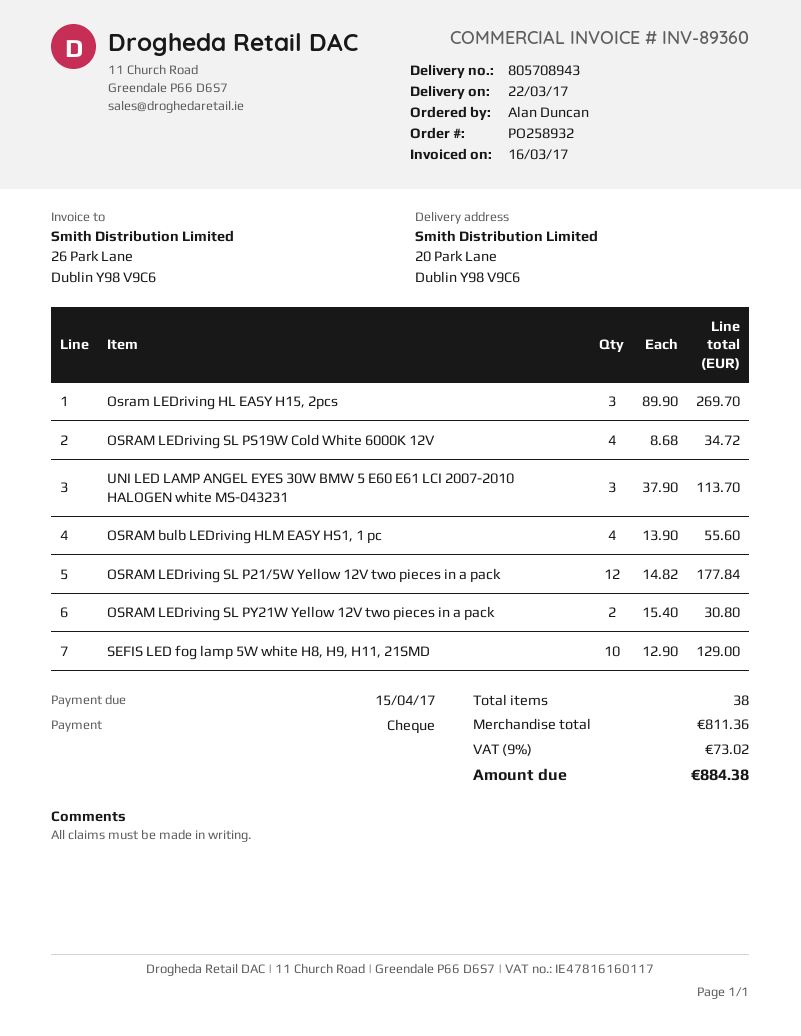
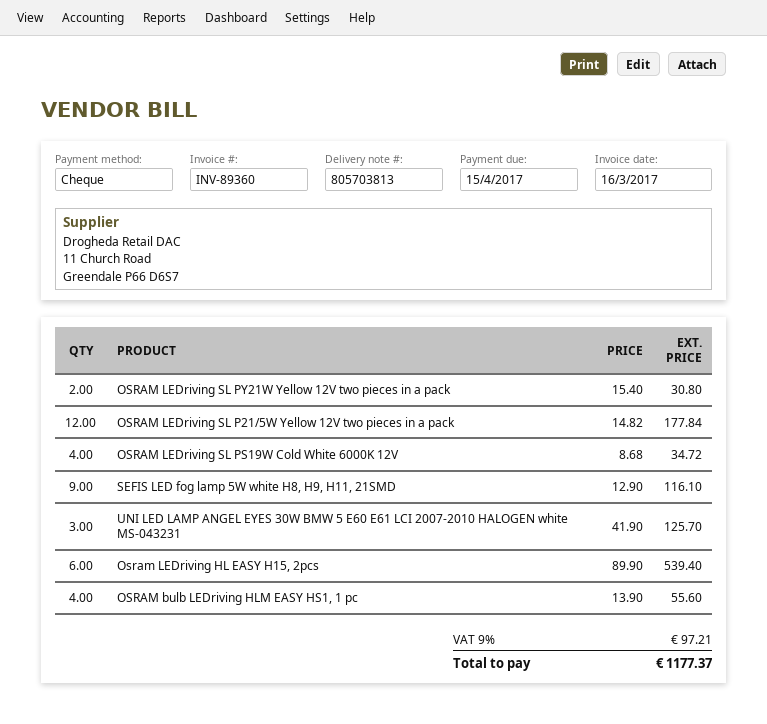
delivery note number: 805708943 -> 805703813
Osram LEDriving HL EASY H15, 2pcs: 3 x 89.90 = 269.70 -> 6 x 89.90 = 539.40
UNI LED LAMP ANGEL EYES 30W BMW 5 E60 E61 LCI 2007-2010 HALOGEN white MS-043231: 3 x 37.90 = 113.70 -> 3 x 41.90 = 125.70
SEFIS LED fog lamp 5W white H8, H9, H11, 21SMD: 10 x 12.90 = 129.00 -> 9 x 12.90 = 116.10
tax: 9% = 73.02 -> 9% = 97.21
total: 884.38 -> 1177.37

